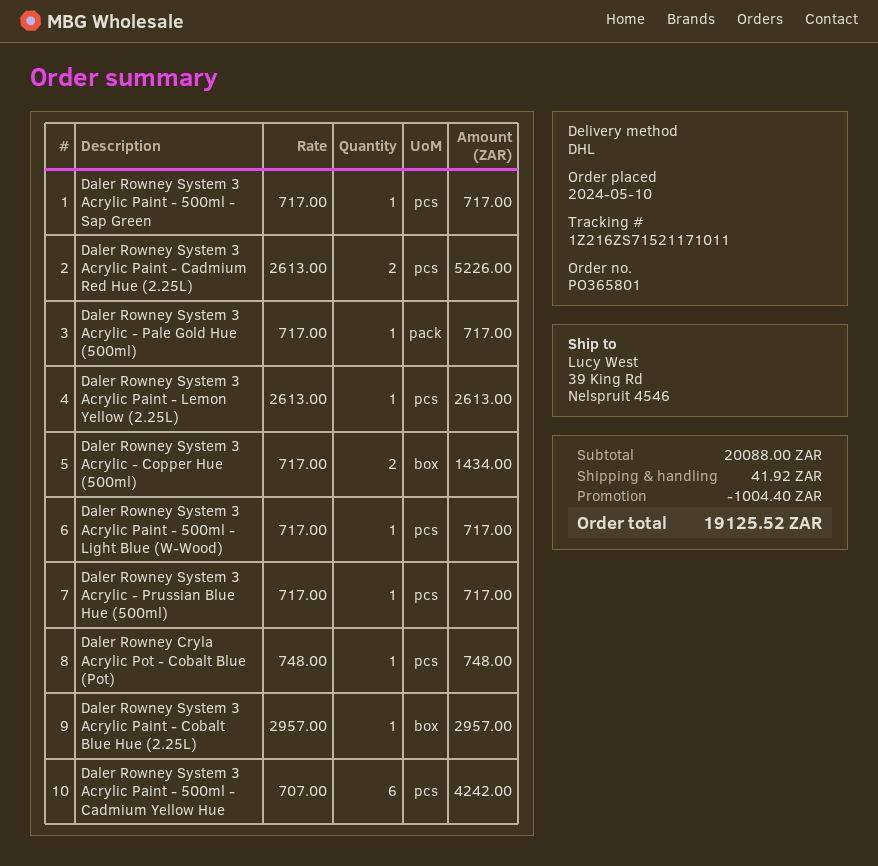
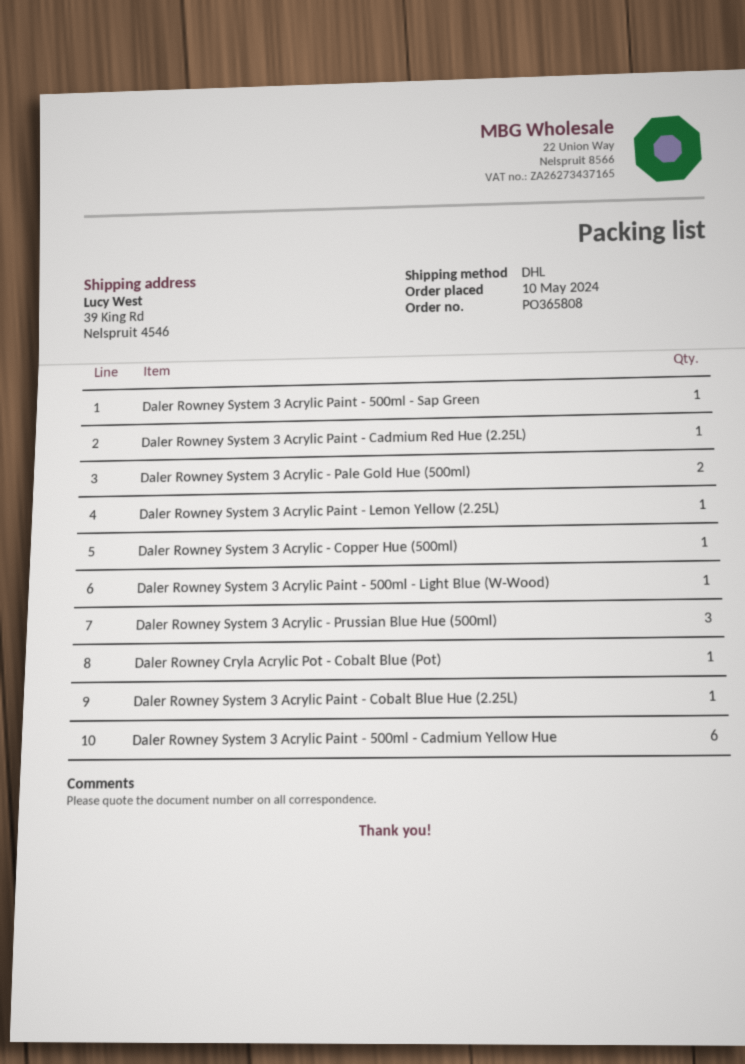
order number: PO365801 -> PO365808
Daler Rowney System 3 Acrylic Paint - Cadmium Red Hue (2.25L): 2 -> 1
Daler Rowney System 3 Acrylic - Pale Gold Hue (500ml): 1 -> 2
Daler Rowney System 3 Acrylic - Copper Hue (500ml): 2 -> 1
Daler Rowney System 3 Acrylic - Prussian Blue Hue (500ml): 1 -> 3

